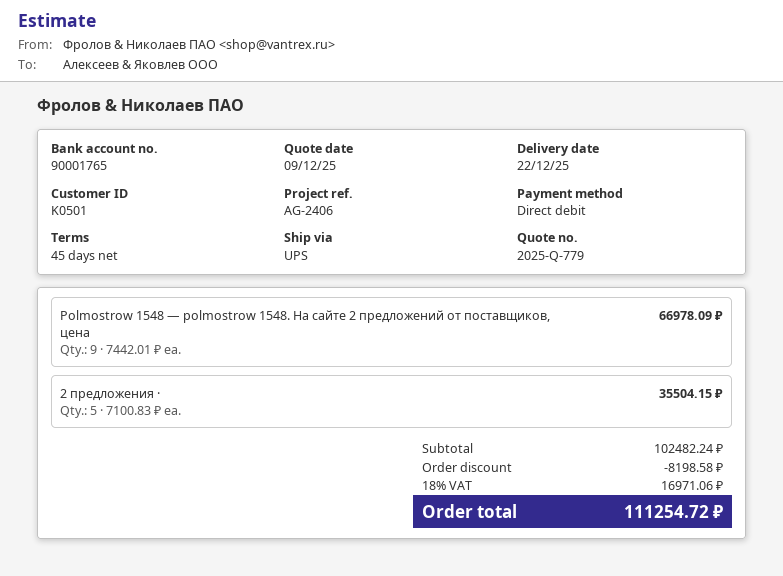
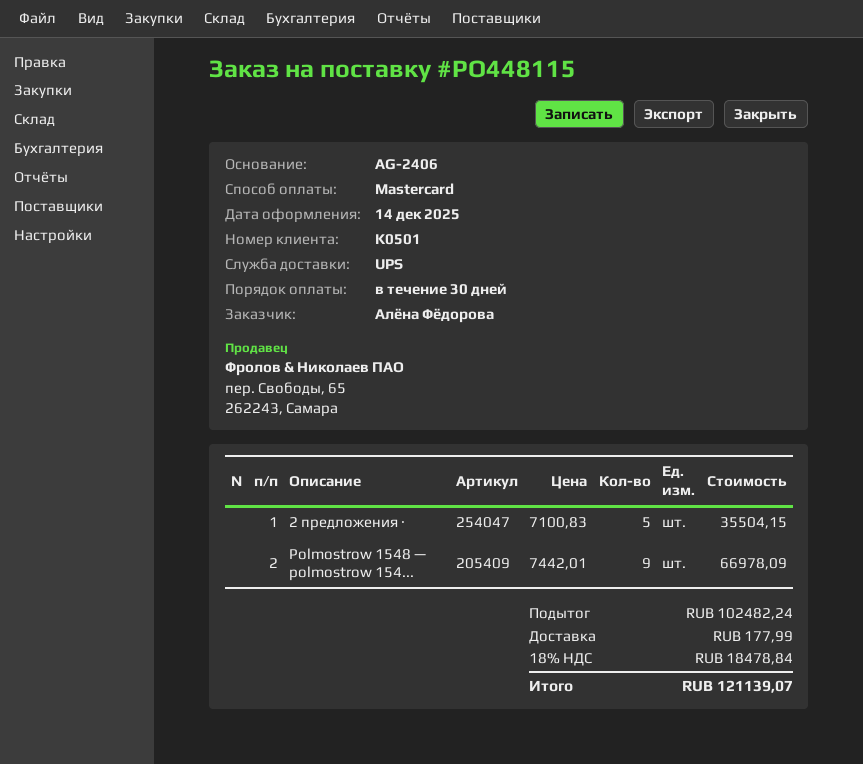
payment terms: 45 days -> 30 days
payment method: direct debit -> Mastercard
discount: 8198.58 -> none
shipping: none -> 177.99
tax: 18% = 16971.06 -> 18% = 18478.84
total: 111254.72 -> 121139.07

